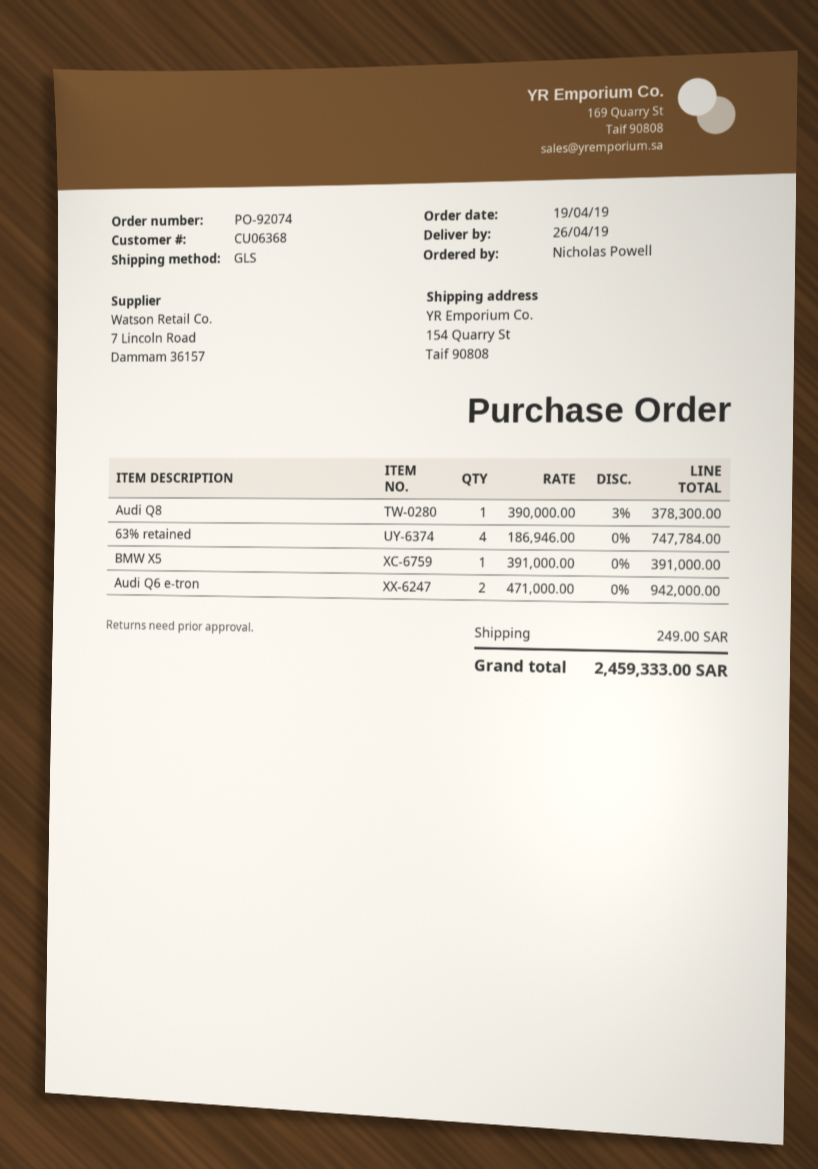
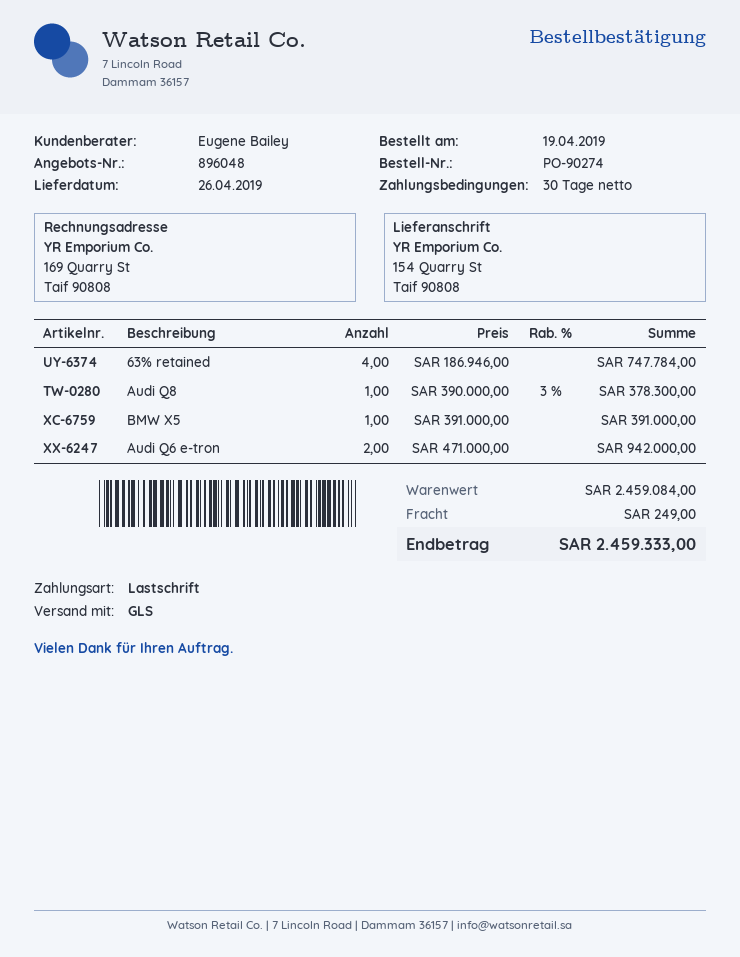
order number: PO-92074 -> PO-90274

